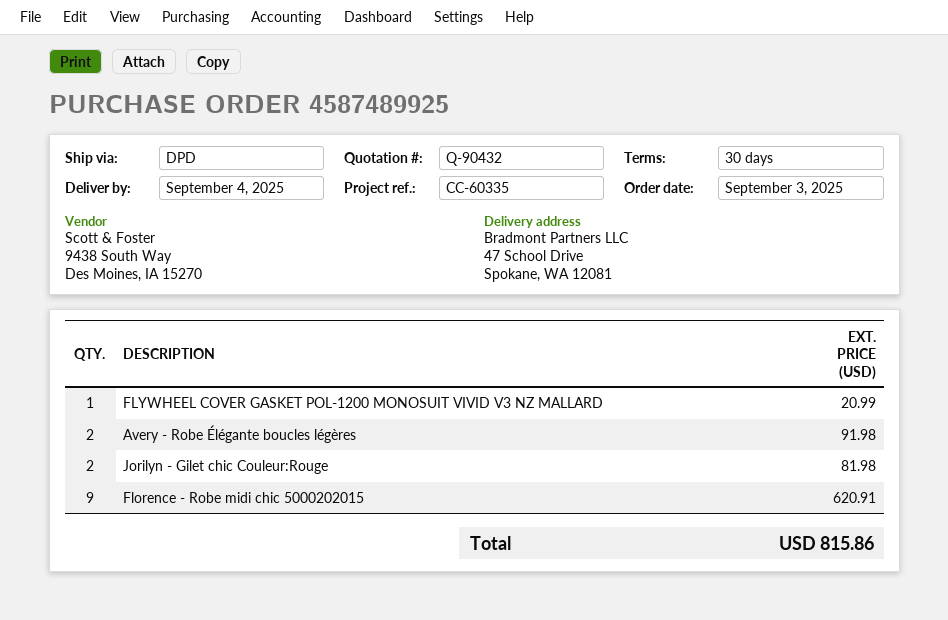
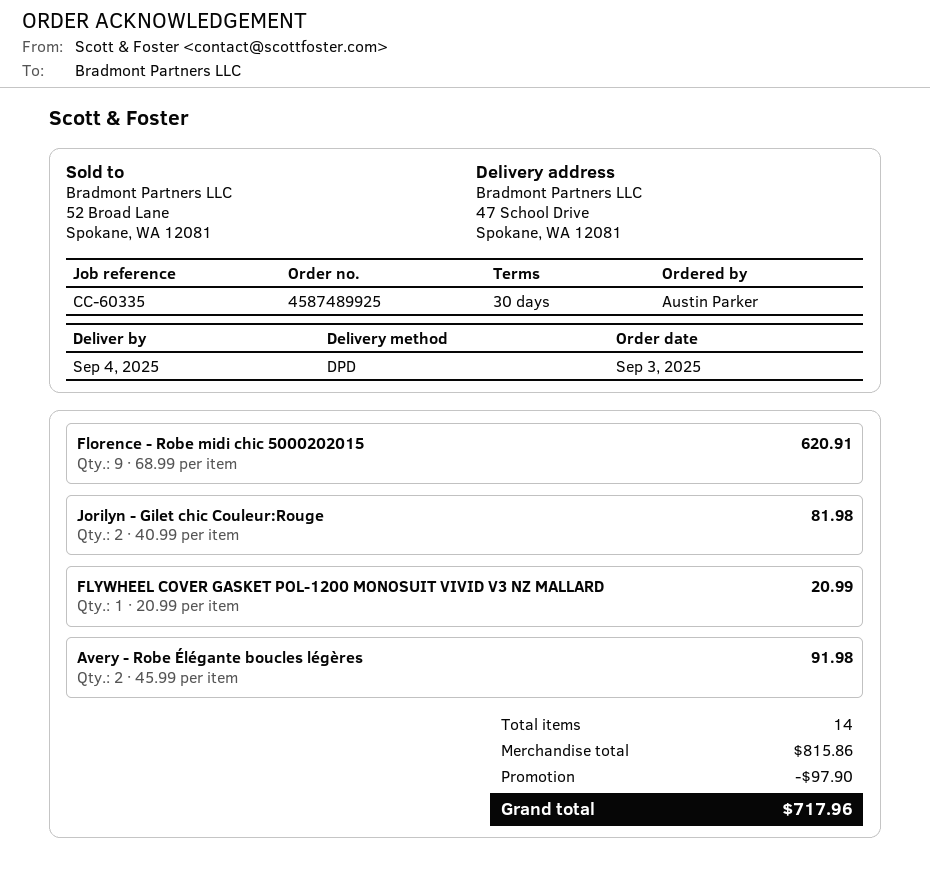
discount: none -> 97.90
total: 815.86 -> 717.96

